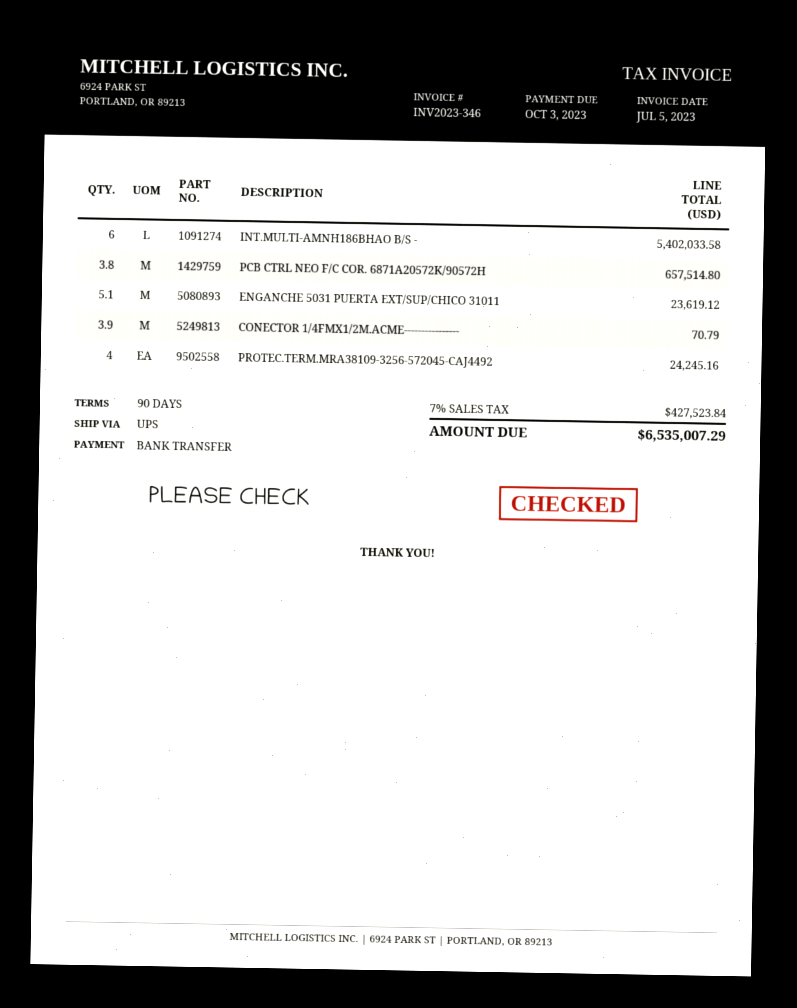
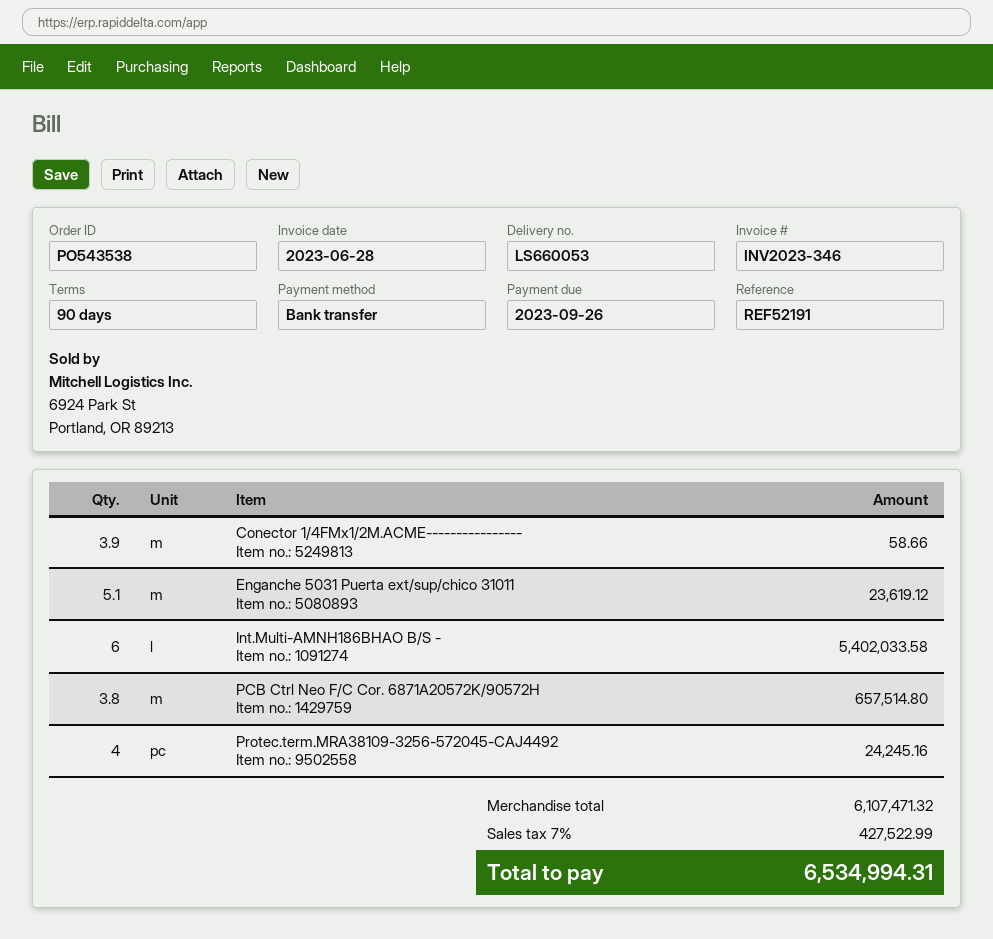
invoice date: 2023-07-05 -> 2023-06-28
due date: 2023-10-03 -> 2023-09-26
CONECTOR 1/4FMX1/2M.ACME----------------: 3.9 for 70.79 -> 3.9 for 58.66
tax: 7% = 427523.84 -> 7% = 427522.99
total: 6535007.29 -> 6534994.31

